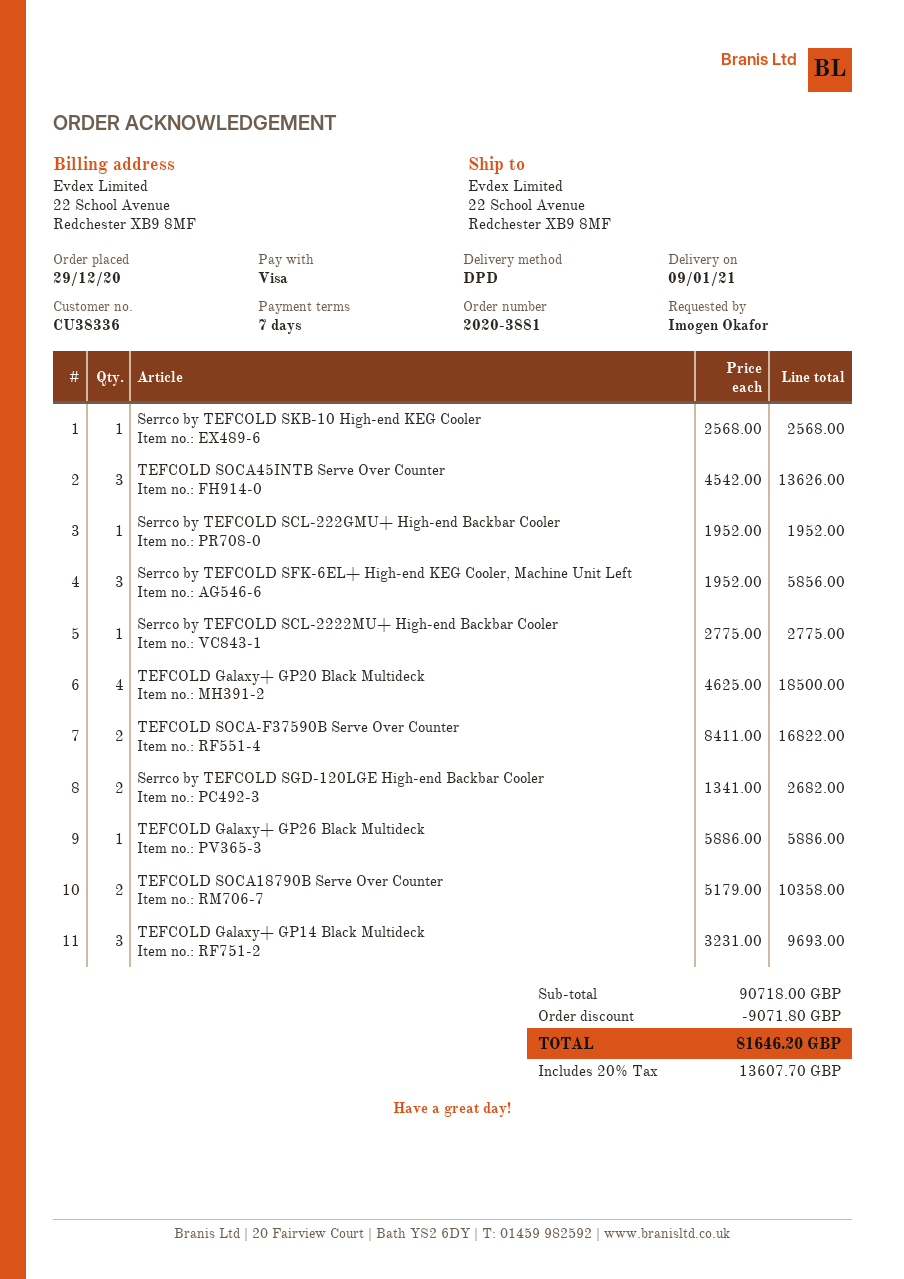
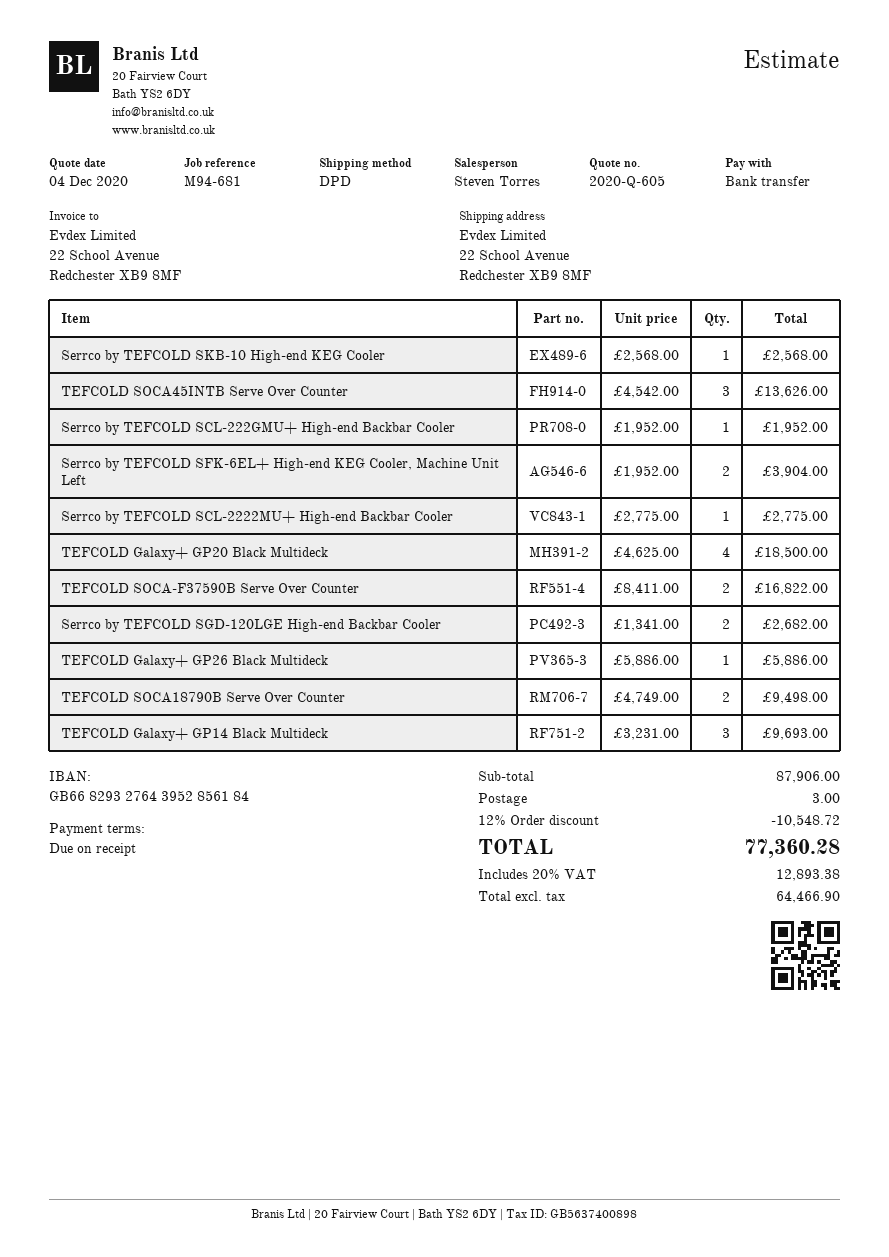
payment terms: 7 days -> on receipt
payment method: Visa -> bank transfer
Serrco by TEFCOLD SFK-6EL+ High-end KEG Cooler, Machine Unit Left: 3 x 1952.00 = 5856.00 -> 2 x 1952.00 = 3904.00
TEFCOLD SOCA18790B Serve Over Counter: 2 x 5179.00 = 10358.00 -> 2 x 4749.00 = 9498.00
subtotal: 90718.00 -> 87906.00
discount: 9071.80 -> 10548.72
shipping: none -> 3.00
tax: 20% = 13607.70 -> 20% = 12893.38
total: 81646.20 -> 77360.28

